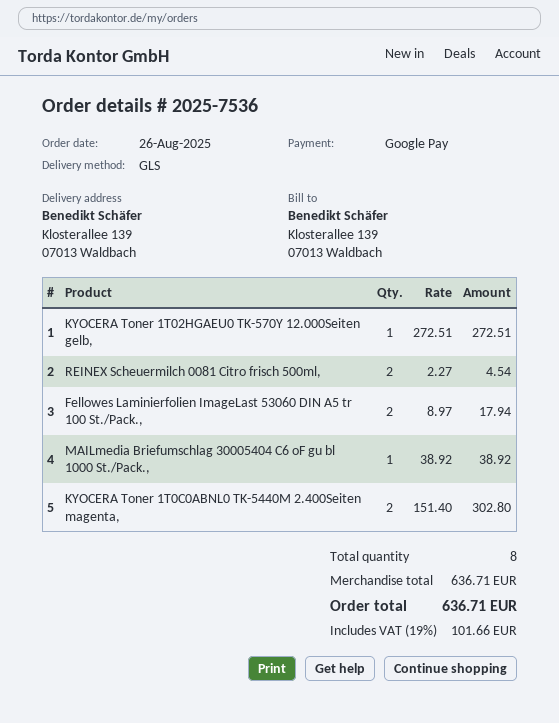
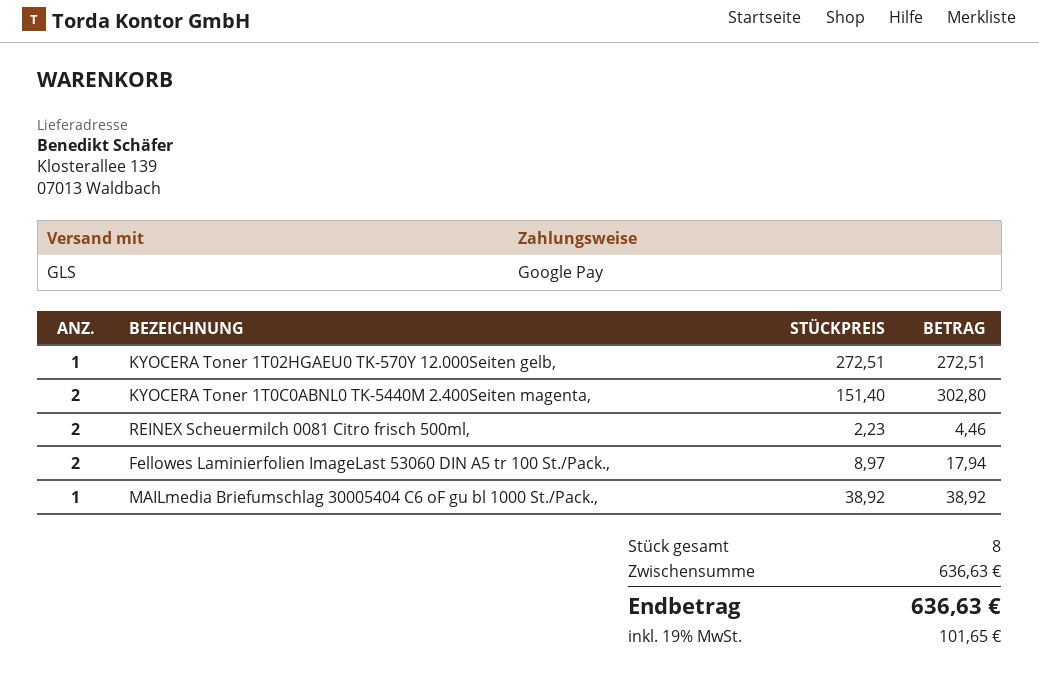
REINEX Scheuermilch 0081 Citro frisch 500ml,: 2 x 2.27 = 4.54 -> 2 x 2.23 = 4.46
subtotal: 636.71 -> 636.63
tax: 19% = 101.66 -> 19% = 101.65
total: 636.71 -> 636.63

